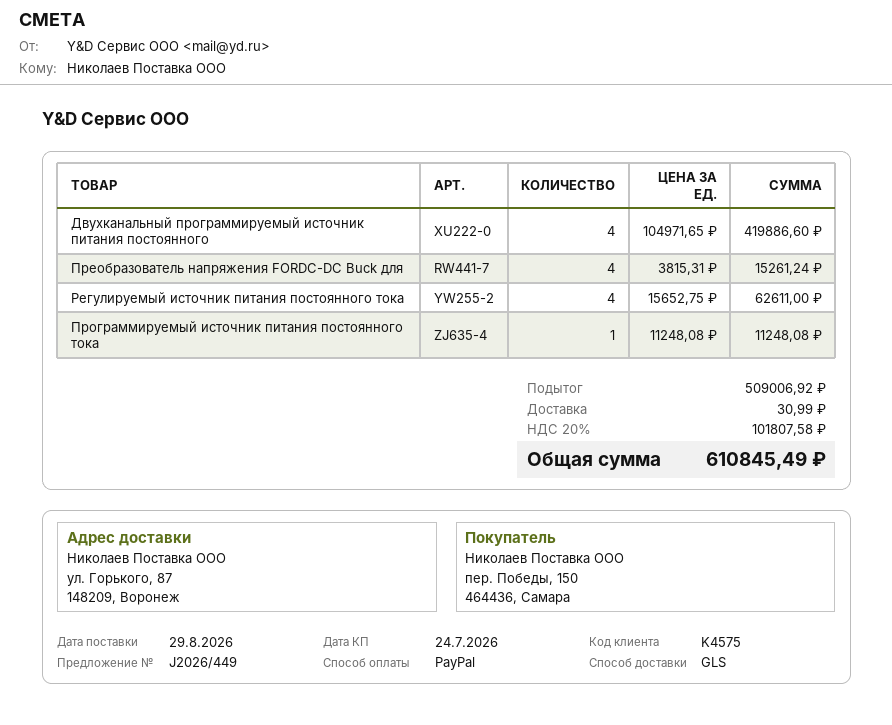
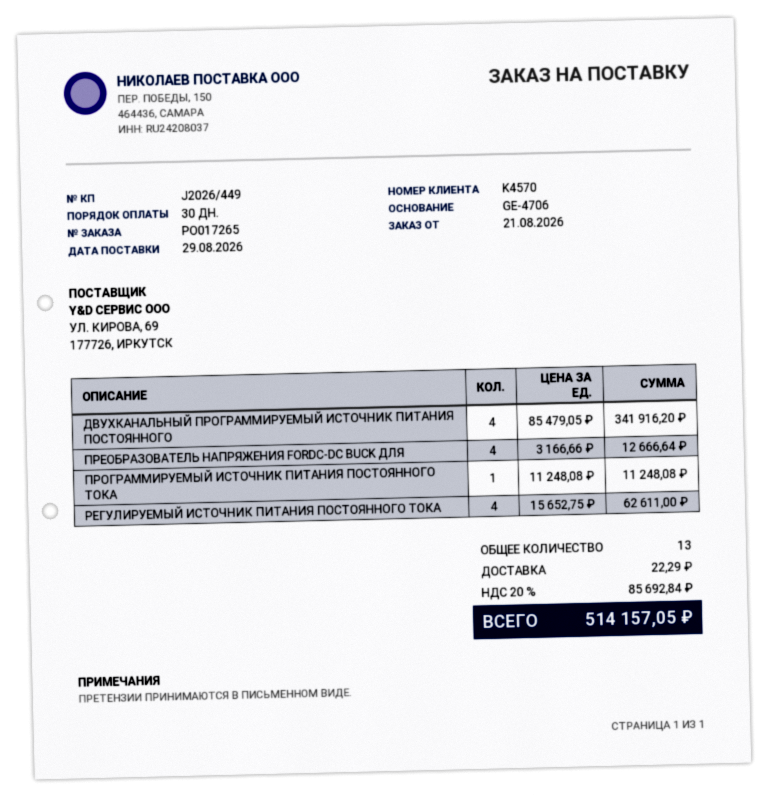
customer number: K4575 -> K4570
Двухканальный программируемый источник питания постоянного: 4 x 104971.65 = 419886.60 -> 4 x 85479.05 = 341916.20
Преобразователь напряжения FORDC-DC Buck для: 4 x 3815.31 = 15261.24 -> 4 x 3166.66 = 12666.64
shipping: 30.99 -> 22.29
tax: 20% = 101807.58 -> 20% = 85692.84
total: 610845.49 -> 514157.05

